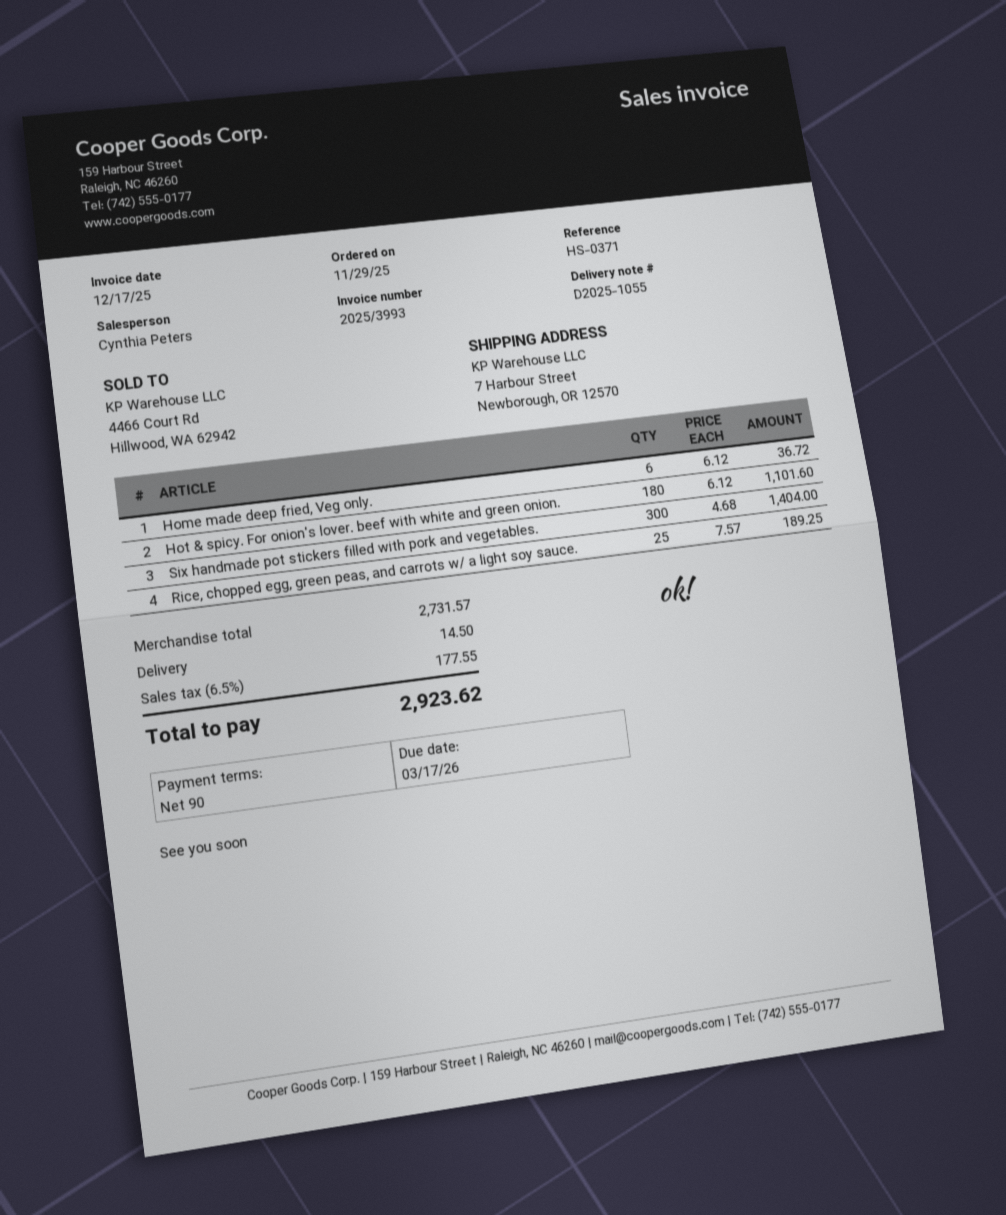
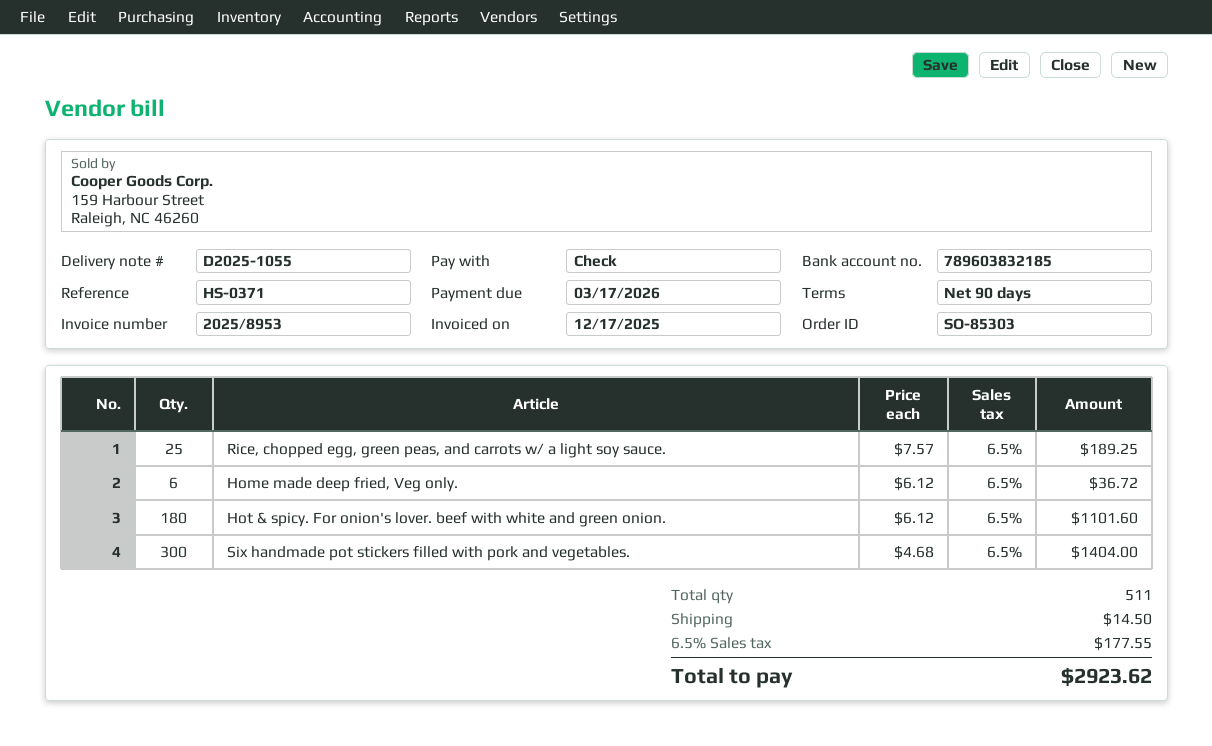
invoice number: 2025/3993 -> 2025/8953

